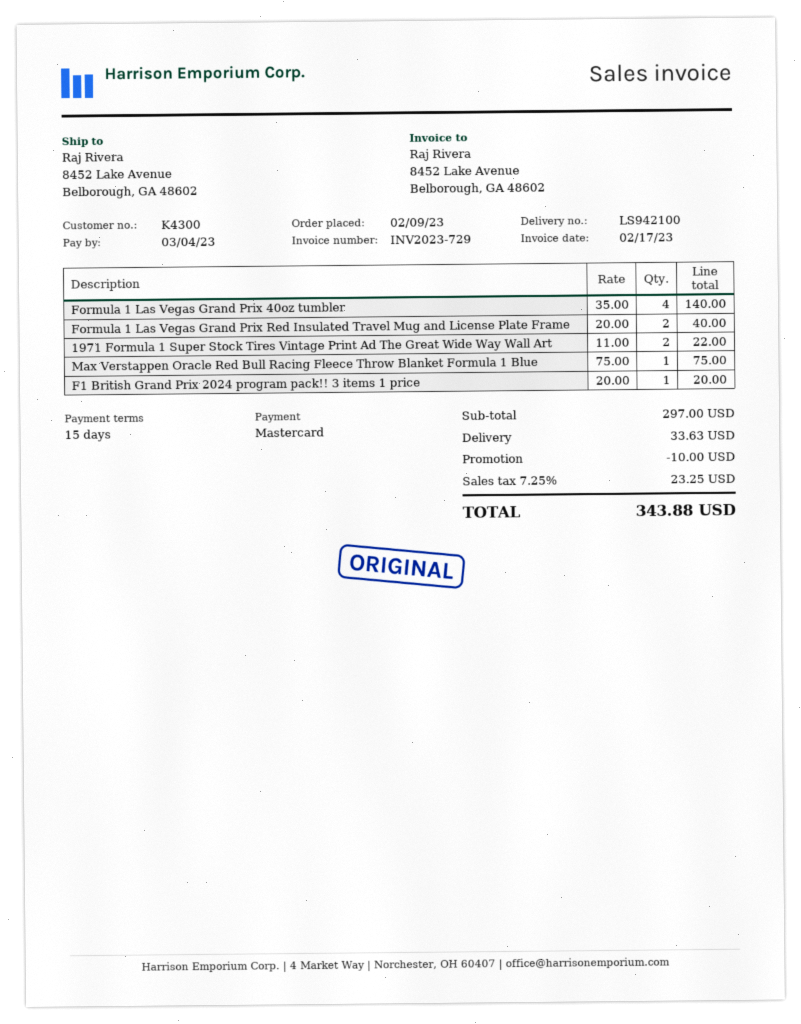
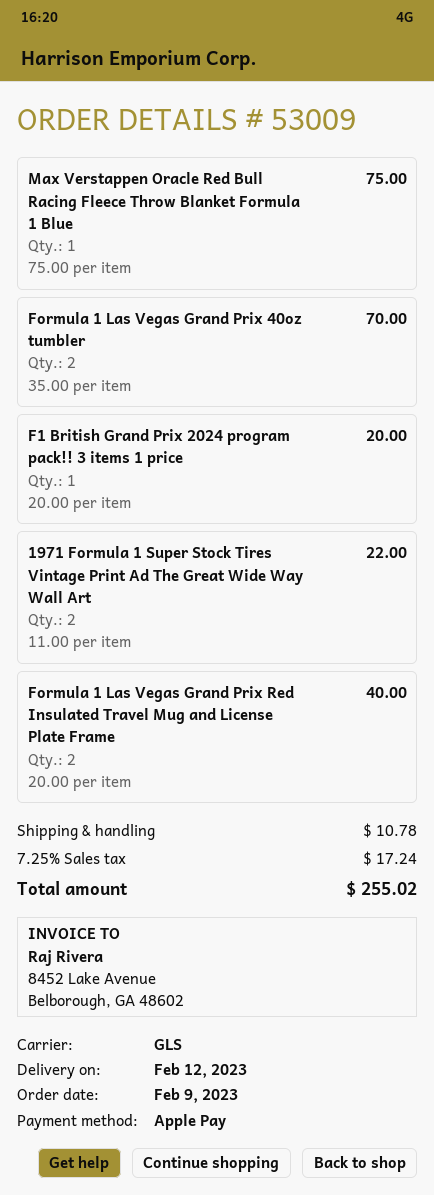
payment method: Mastercard -> Apple Pay
Formula 1 Las Vegas Grand Prix 40oz tumbler: 4 x 35.00 = 140.00 -> 2 x 35.00 = 70.00
discount: 10.00 -> none
shipping: 33.63 -> 10.78
tax: 7.25% = 23.25 -> 7.25% = 17.24
total: 343.88 -> 255.02

